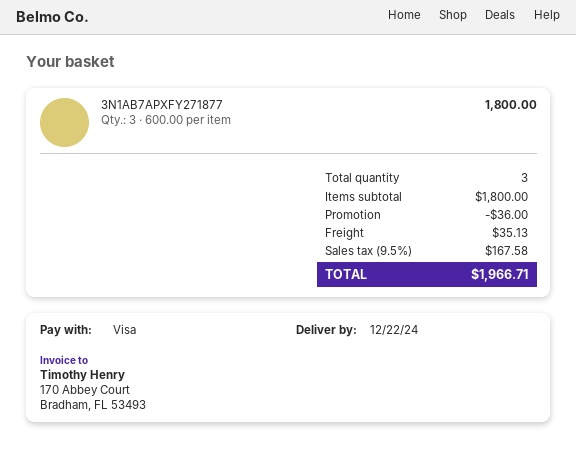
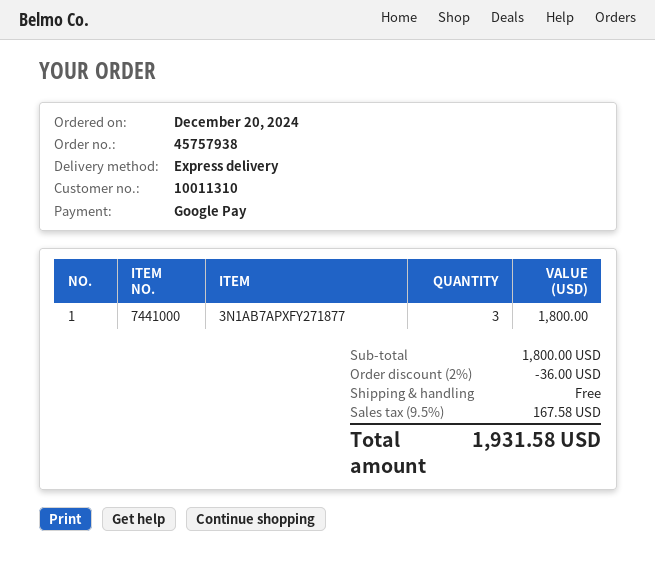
payment method: Visa -> Google Pay
shipping: 35.13 -> 0.00
total: 1966.71 -> 1931.58

